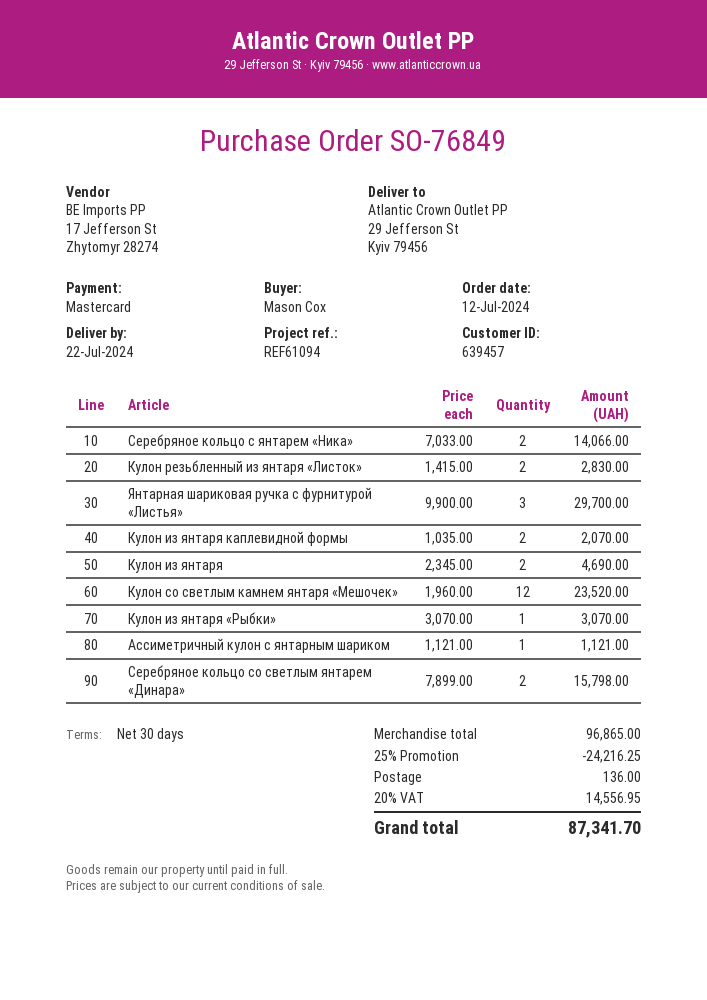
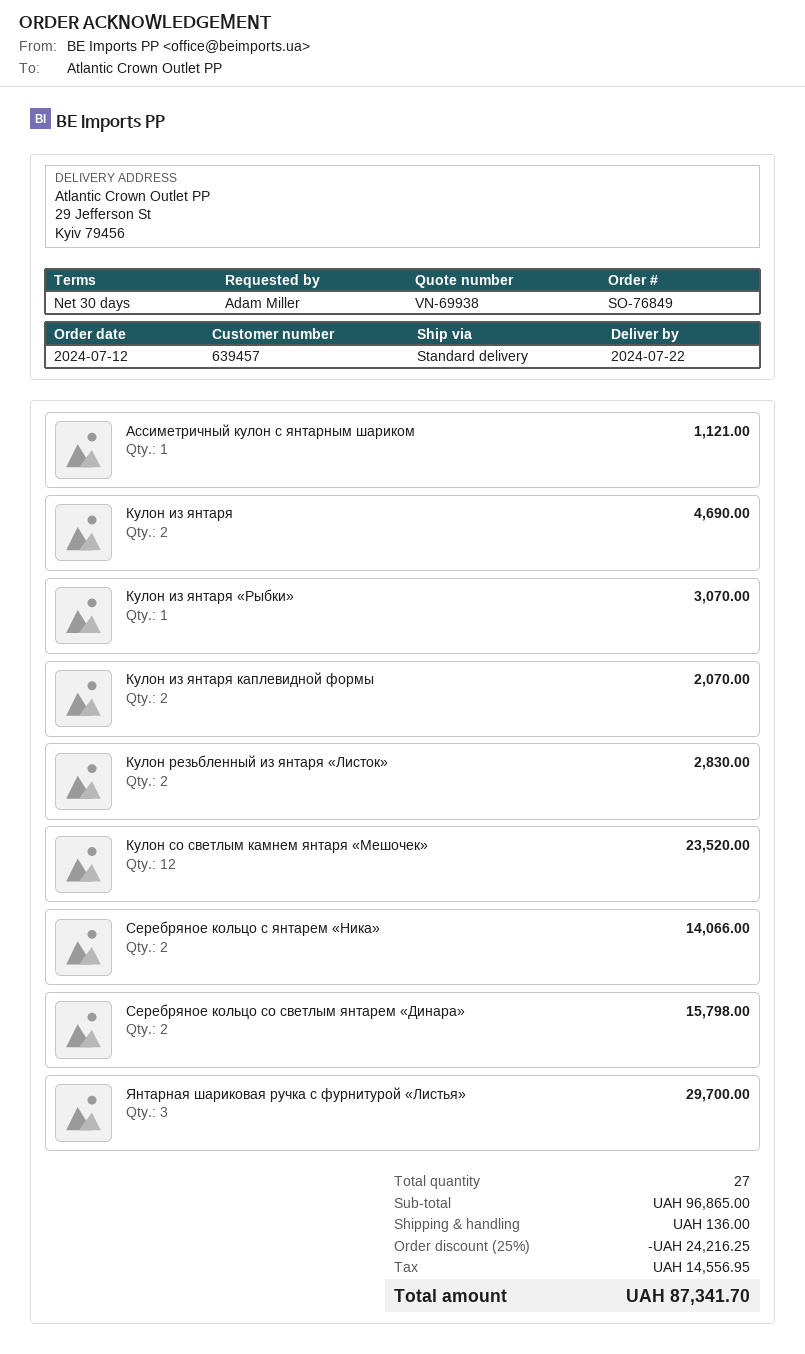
ordered by: Mason Cox -> Adam Miller

